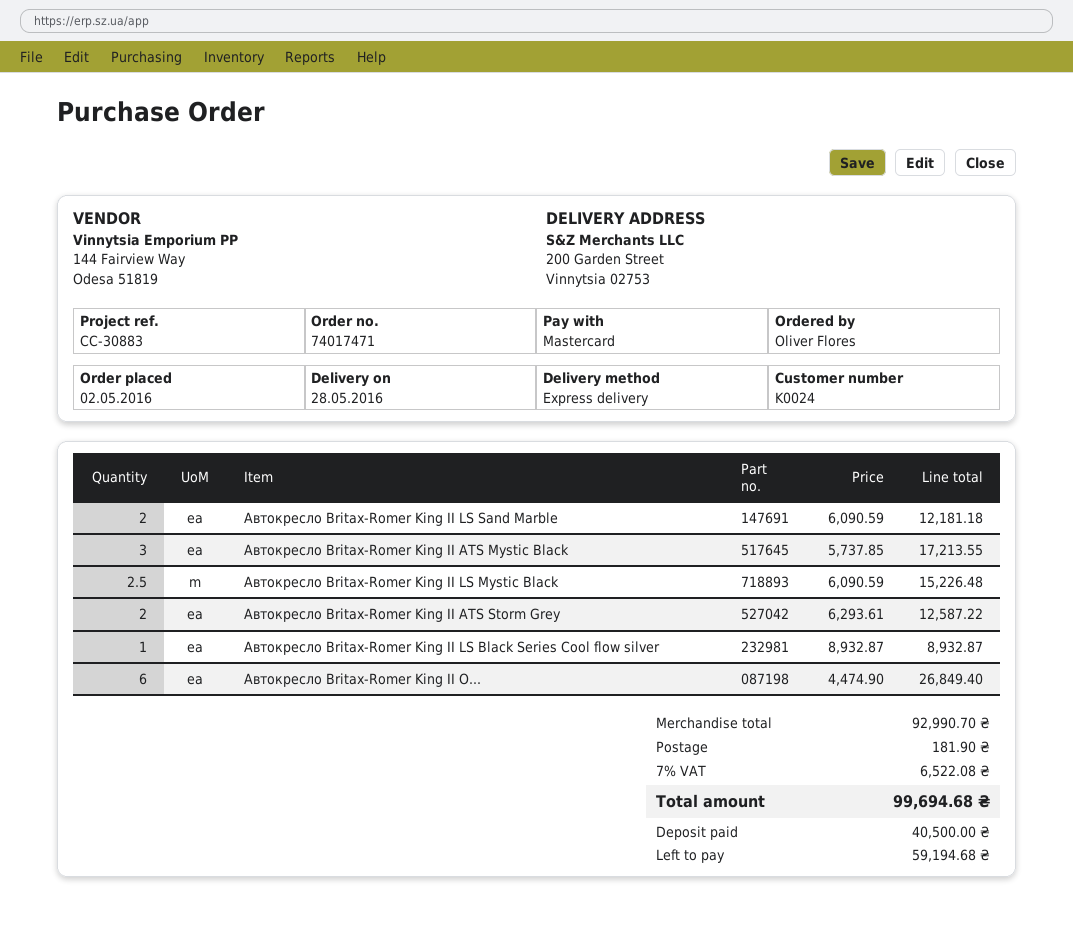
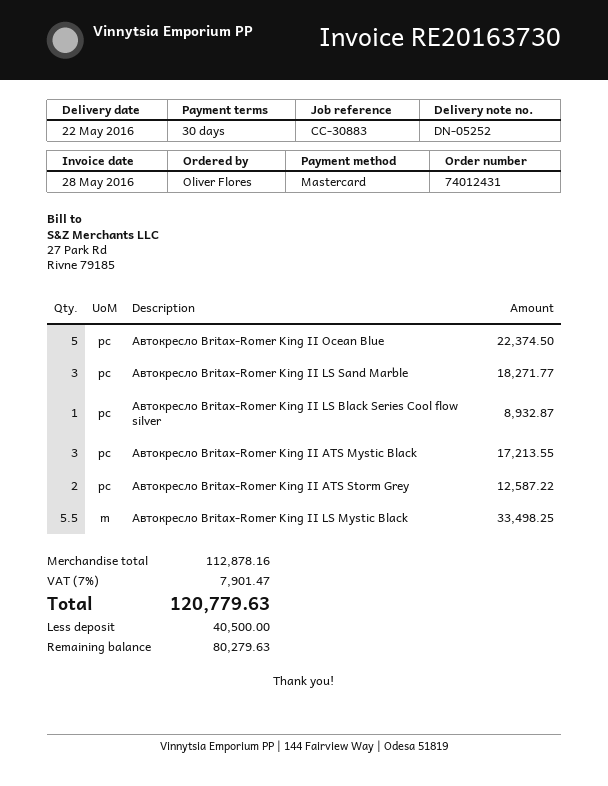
order number: 74017471 -> 74012431
delivery date: 2016-05-28 -> 2016-05-22
Автокресло Britax-Romer King II LS Sand Marble: 2 for 12181.18 -> 3 for 18271.77
Автокресло Britax-Romer King II LS Mystic Black: 2.5 for 15226.48 -> 5.5 for 33498.25
Автокресло Britax-Romer King II O...: 6 for 26849.40 -> 5 for 22374.50
subtotal: 92990.70 -> 112878.16
shipping: 181.90 -> none
tax: 7% = 6522.08 -> 7% = 7901.47
total: 99694.68 -> 120779.63
balance: 59194.68 -> 80279.63

